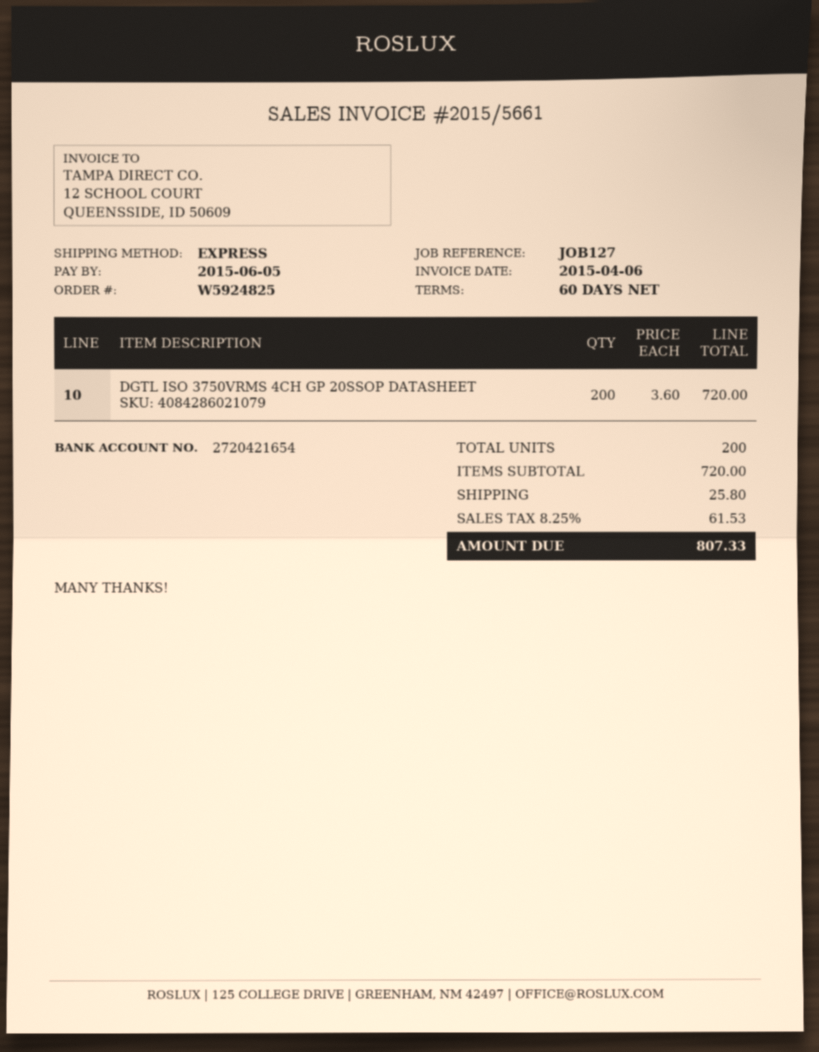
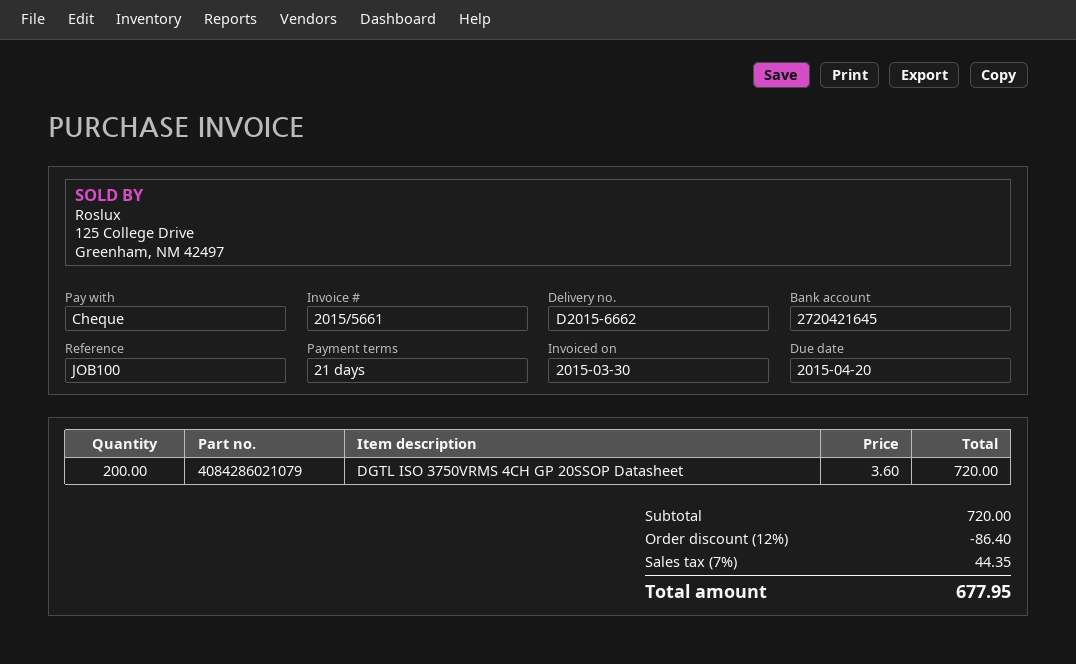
invoice date: 2015-04-06 -> 2015-03-30
payment terms: 60 days -> 21 days
due date: 2015-06-05 -> 2015-04-20
reference: JOB127 -> JOB100
bank account: 2720421654 -> 2720421645
discount: none -> 12% = 86.40
shipping: 25.80 -> none
tax: 8.25% = 61.53 -> 7% = 44.35
total: 807.33 -> 677.95

